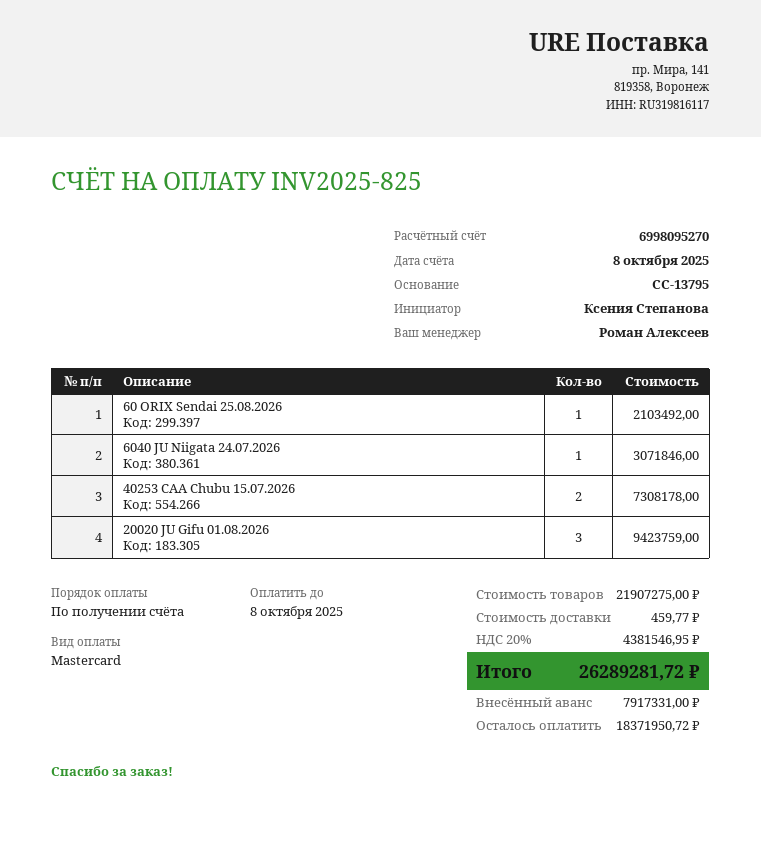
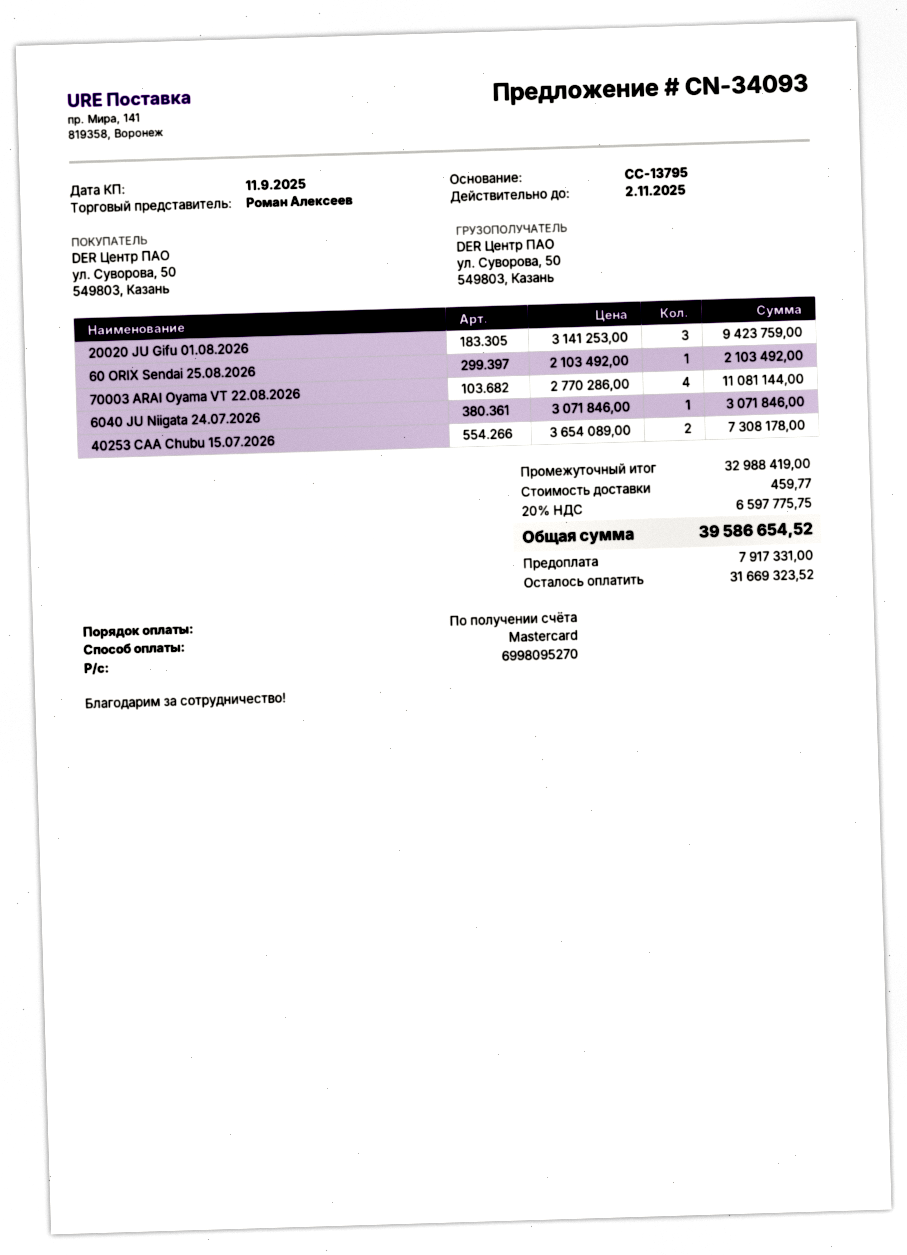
70003 ARAI Oyama VT 22.08.2026: none -> 4 for 11081144.00
subtotal: 21907275.00 -> 32988419.00
tax: 20% = 4381546.95 -> 20% = 6597775.75
total: 26289281.72 -> 39586654.52
balance: 18371950.72 -> 31669323.52

